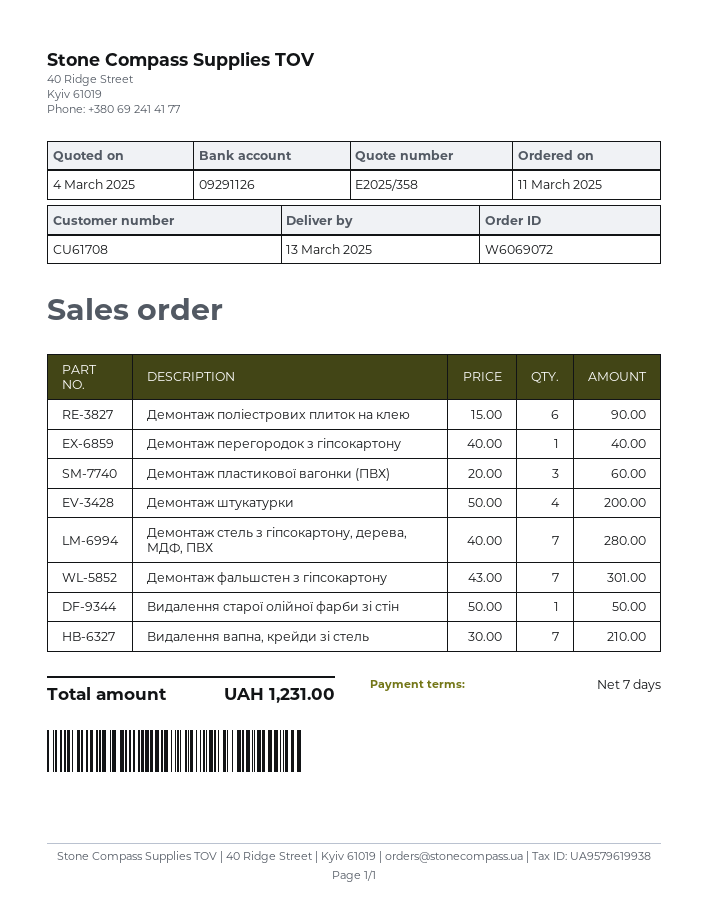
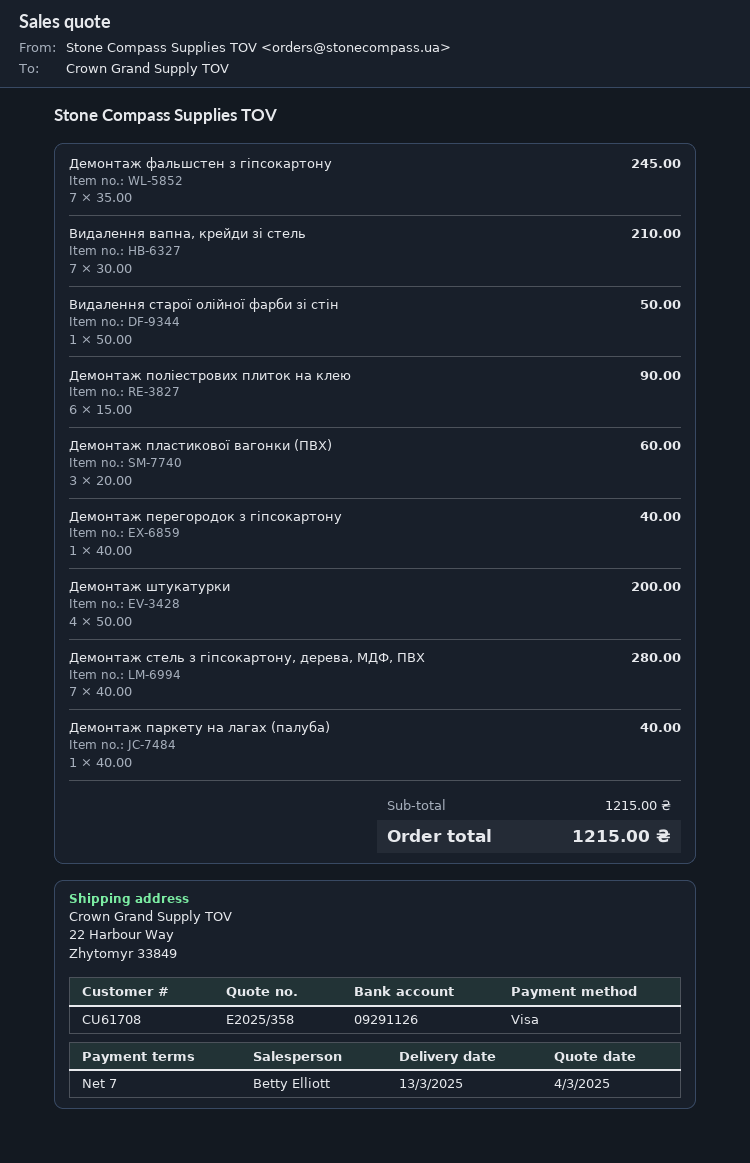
Демонтаж фальшстен з гіпсокартону: 7 x 43.00 = 301.00 -> 7 x 35.00 = 245.00
Демонтаж паркету на лагах (палуба): none -> 1 x 40.00 = 40.00
total: 1231.00 -> 1215.00

